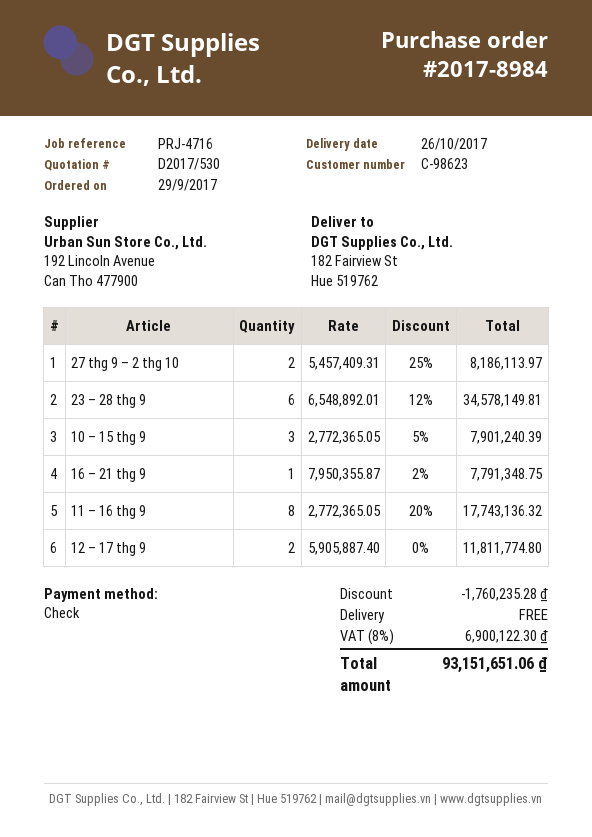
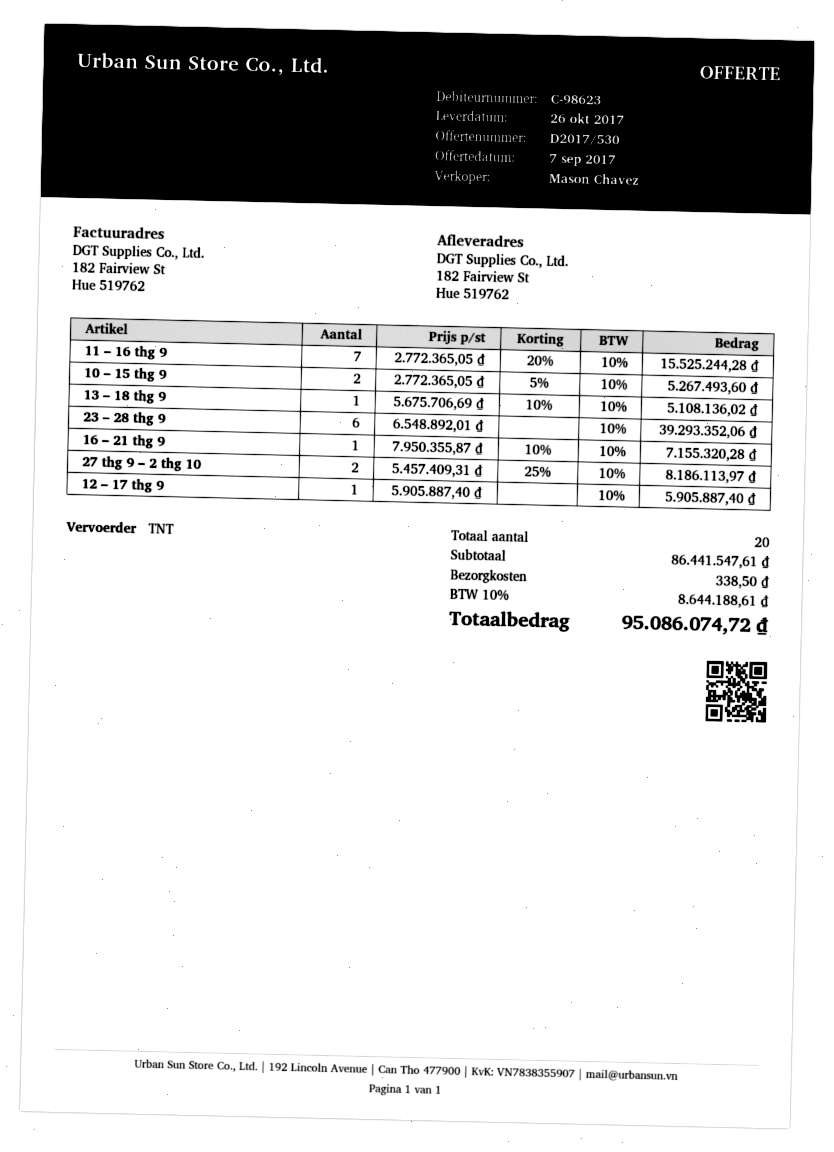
23 – 28 thg 9: 6 x 6548892.01 - 12% = 34578149.81 -> 6 x 6548892.01 = 39293352.06
10 – 15 thg 9: 3 x 2772365.05 - 5% = 7901240.39 -> 2 x 2772365.05 - 5% = 5267493.60
16 – 21 thg 9: 1 x 7950355.87 - 2% = 7791348.75 -> 1 x 7950355.87 - 10% = 7155320.28
11 – 16 thg 9: 8 x 2772365.05 - 20% = 17743136.32 -> 7 x 2772365.05 - 20% = 15525244.28
12 – 17 thg 9: 2 x 5905887.40 = 11811774.80 -> 1 x 5905887.40 = 5905887.40
13 – 18 thg 9: none -> 1 x 5675706.69 - 10% = 5108136.02
discount: 1760235.28 -> none
shipping: 0.00 -> 338.50
tax: 8% = 6900122.30 -> 10% = 8644188.61
total: 93151651.06 -> 95086074.72

